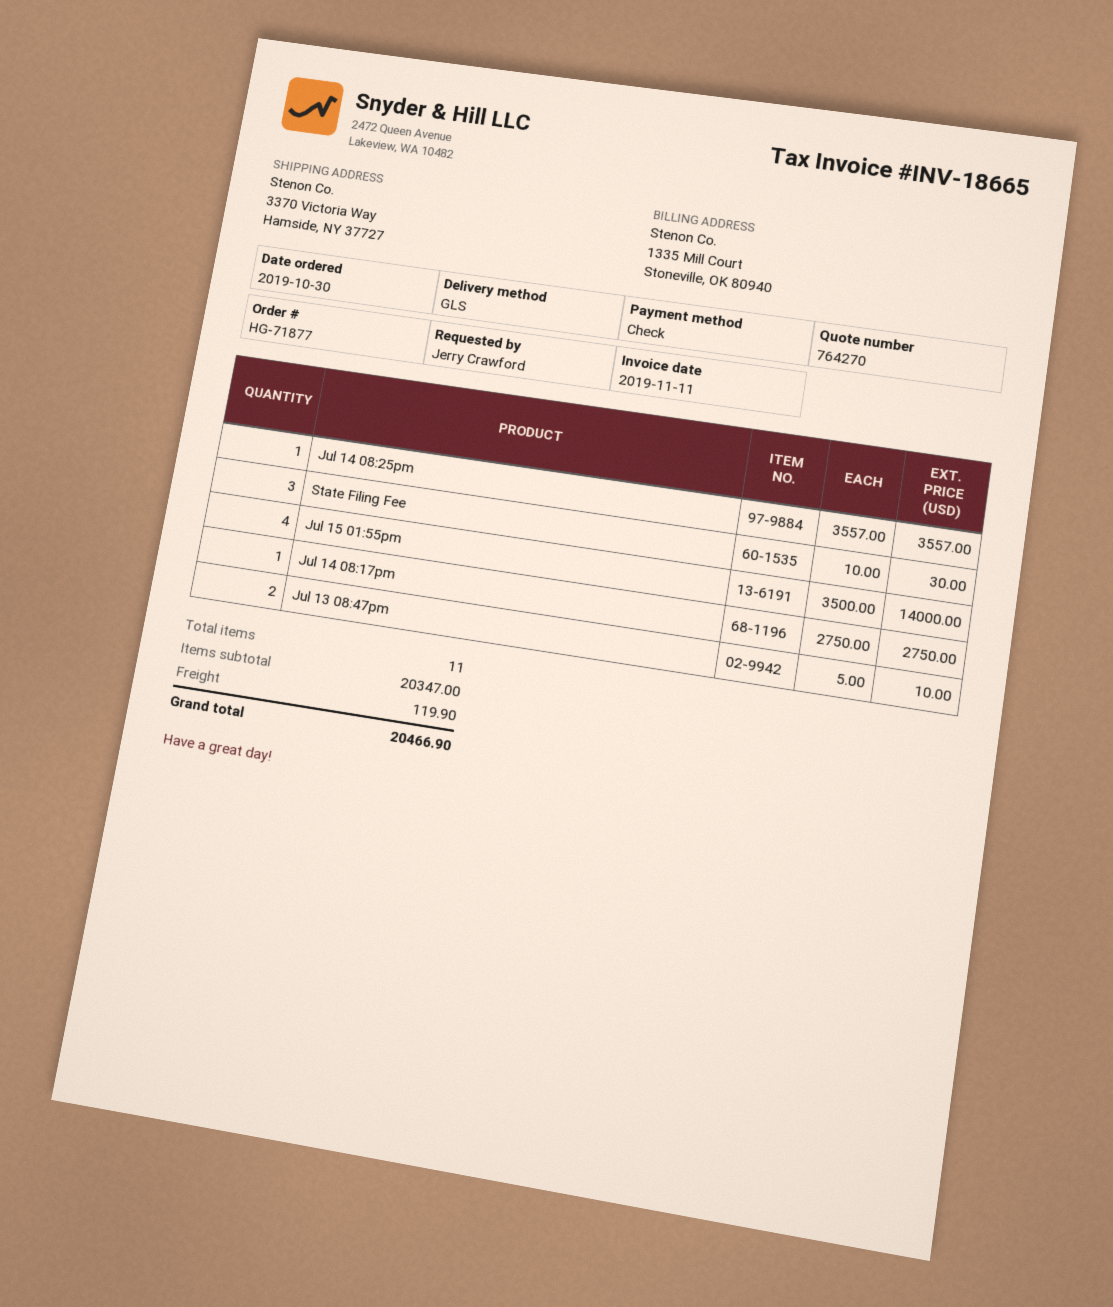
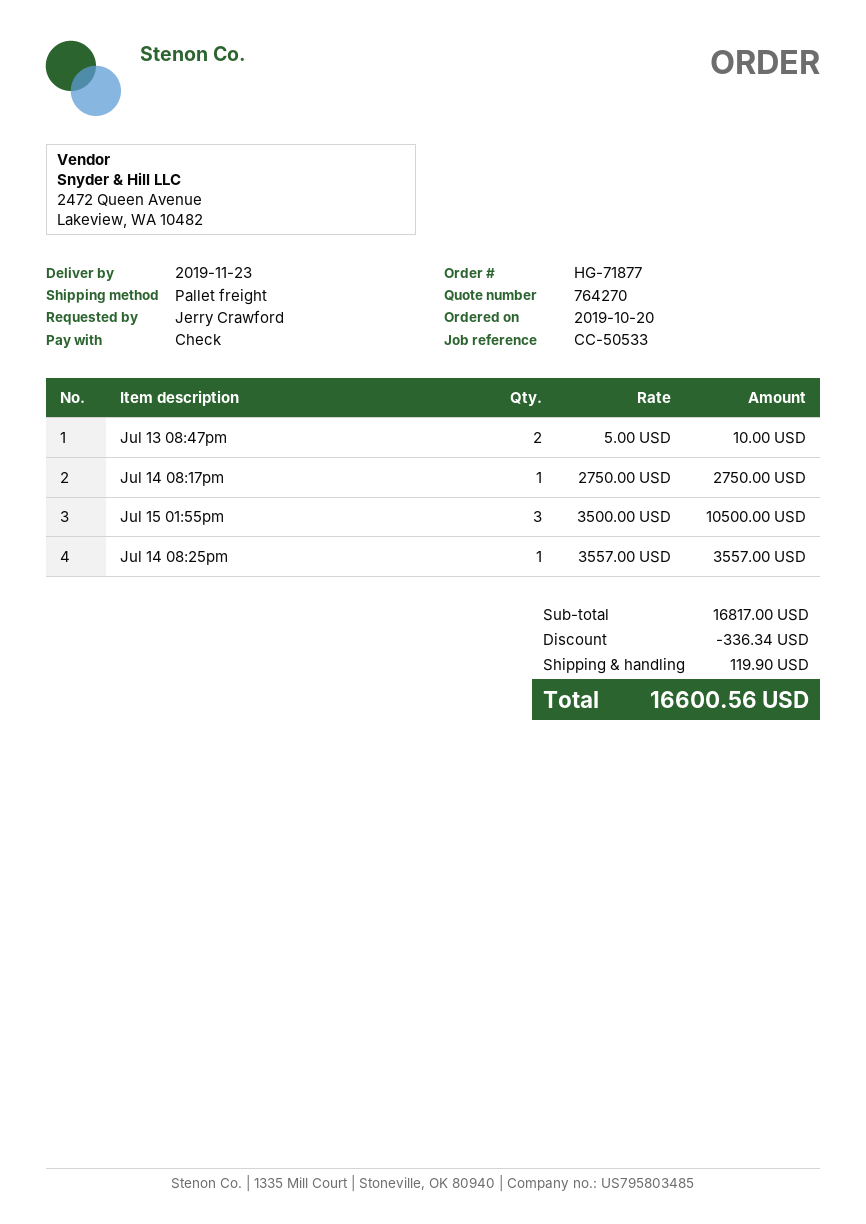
order date: 2019-10-30 -> 2019-10-20
shipping method: GLS -> pallet freight
State Filing Fee: 3 x 10.00 = 30.00 -> none
Jul 15 01:55pm: 4 x 3500.00 = 14000.00 -> 3 x 3500.00 = 10500.00
subtotal: 20347.00 -> 16817.00
discount: none -> 336.34
total: 20466.90 -> 16600.56

